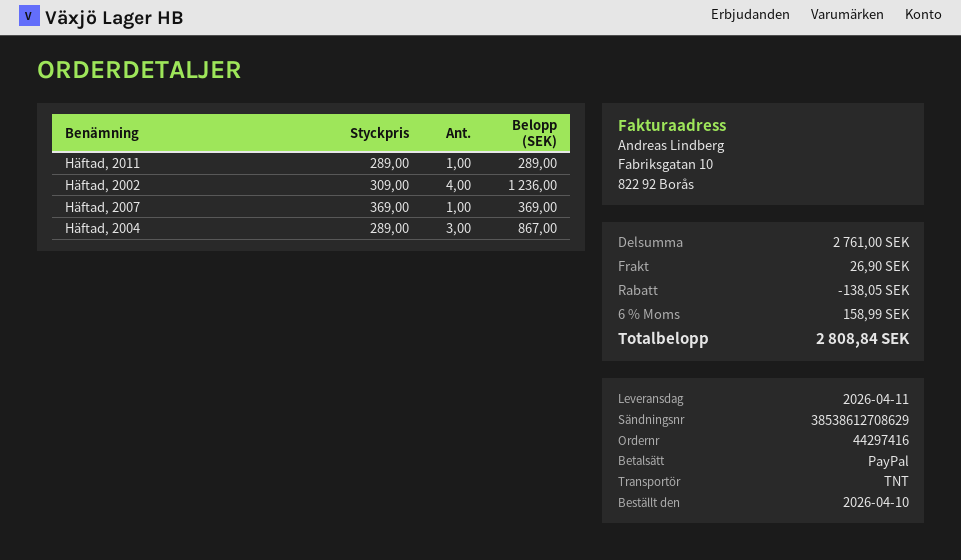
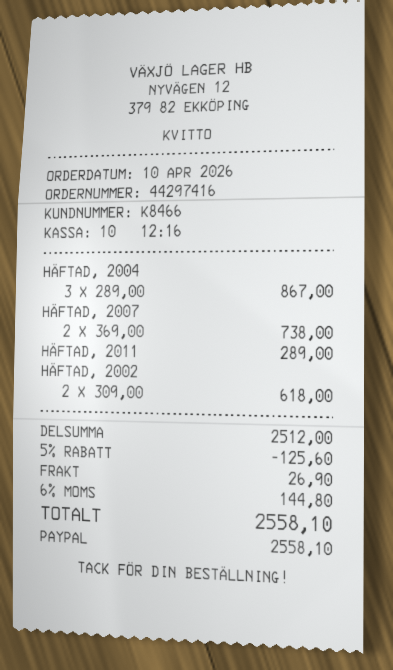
Häftad, 2002: 4 x 309.00 = 1236.00 -> 2 x 309.00 = 618.00
Häftad, 2007: 1 x 369.00 = 369.00 -> 2 x 369.00 = 738.00
subtotal: 2761.00 -> 2512.00
discount: 138.05 -> 125.60
tax: 6% = 158.99 -> 6% = 144.80
total: 2808.84 -> 2558.10

